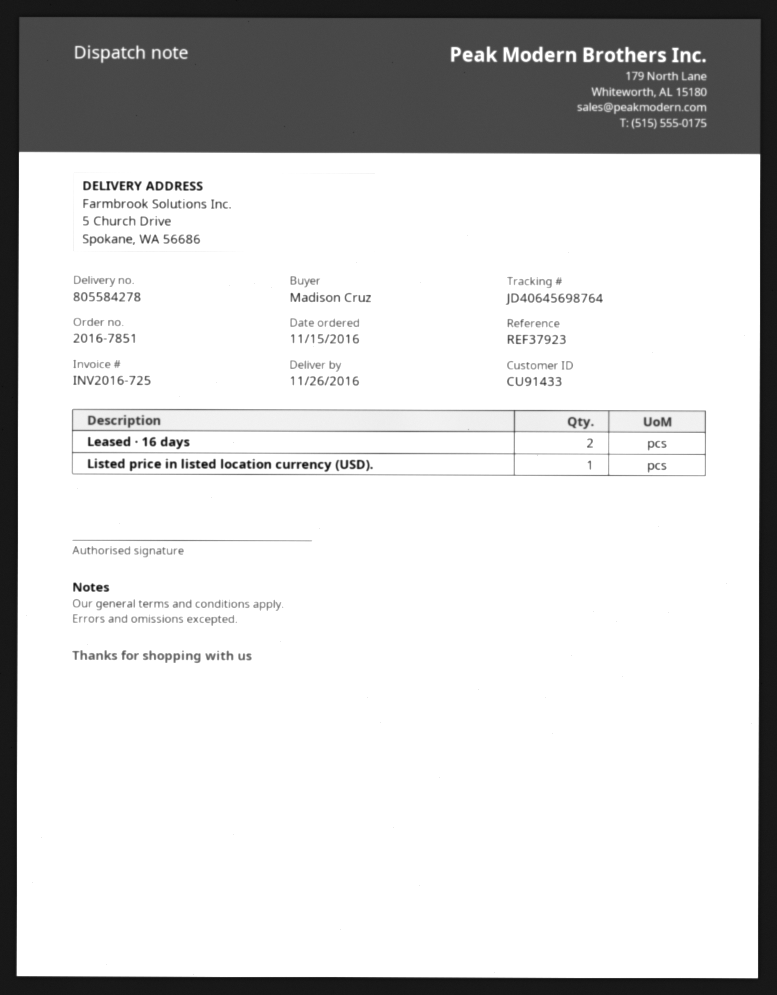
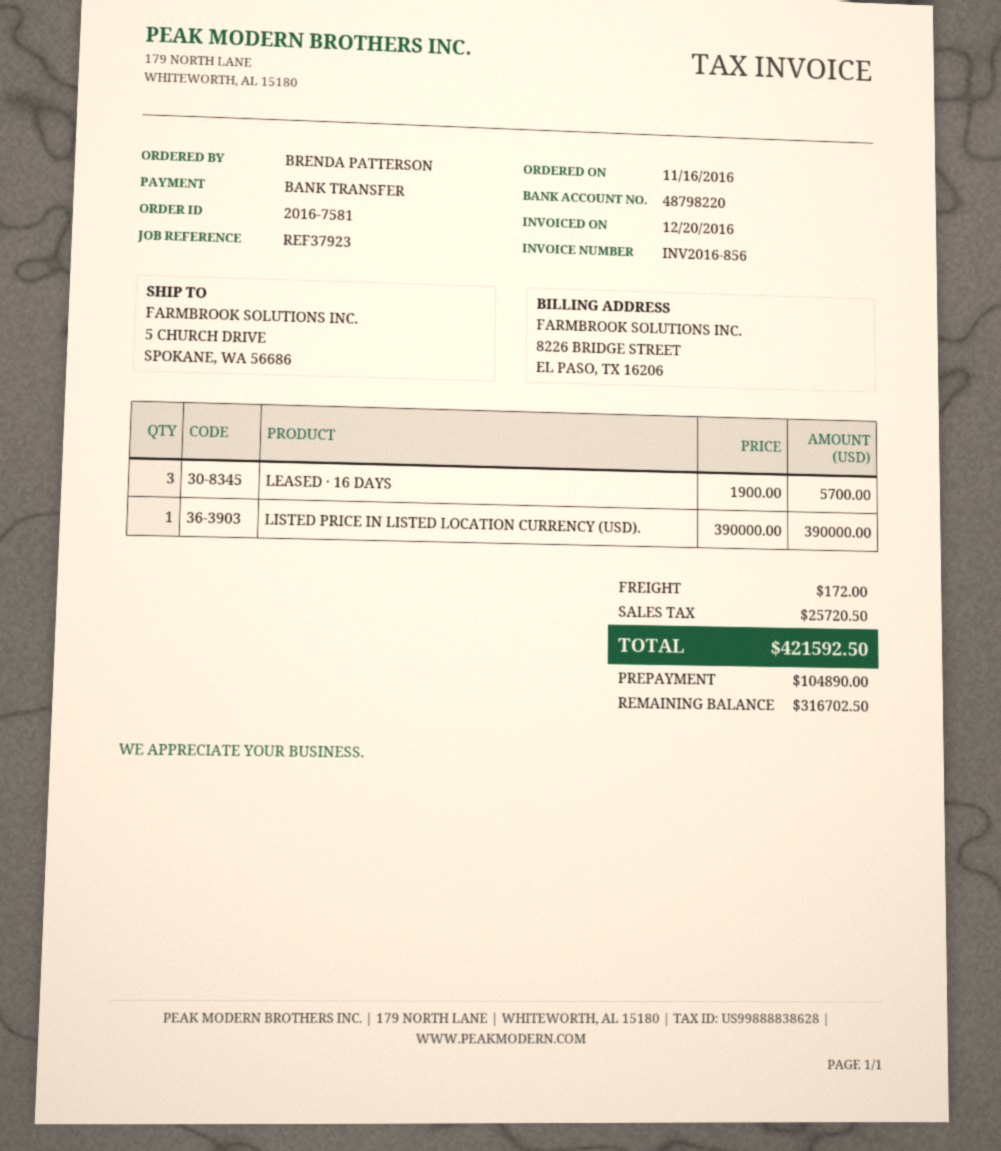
order number: 2016-7851 -> 2016-7581
order date: 2016-11-15 -> 2016-11-16
invoice number: INV2016-725 -> INV2016-856
ordered by: Madison Cruz -> BRENDA PATTERSON
Leased · 16 days: 2 -> 3

